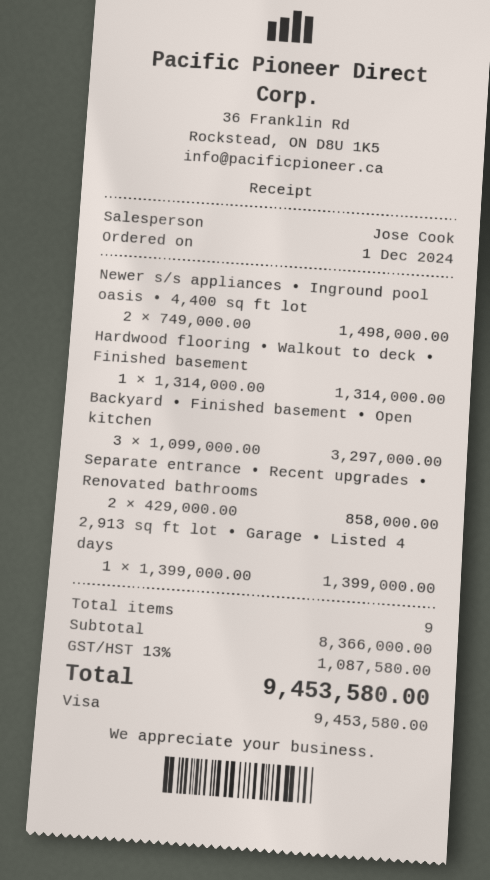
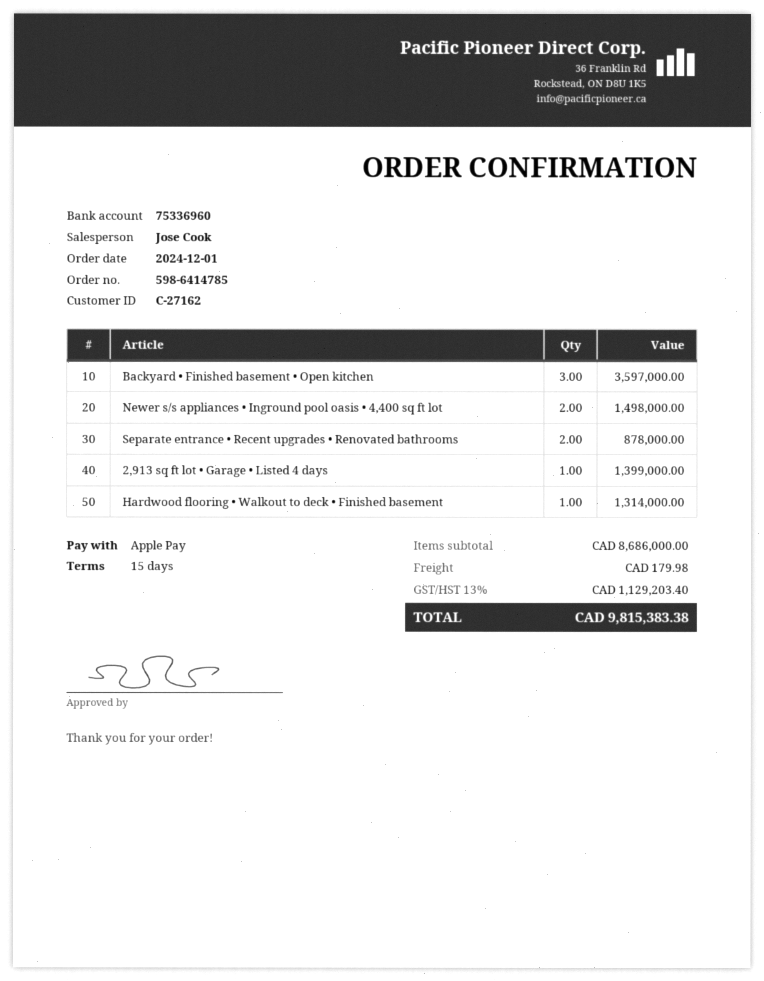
payment method: Visa -> Apple Pay
Backyard • Finished basement • Open kitchen: 3 for 3297000.00 -> 3 for 3597000.00
Separate entrance • Recent upgrades • Renovated bathrooms: 2 for 858000.00 -> 2 for 878000.00
subtotal: 8366000.00 -> 8686000.00
shipping: none -> 179.98
tax: 13% = 1087580.00 -> 13% = 1129203.40
total: 9453580.00 -> 9815383.38

